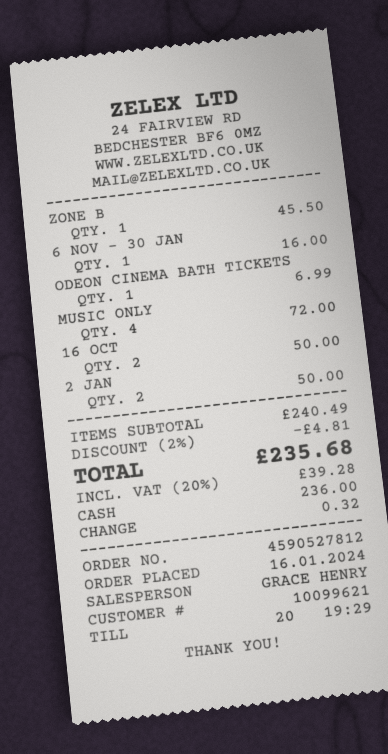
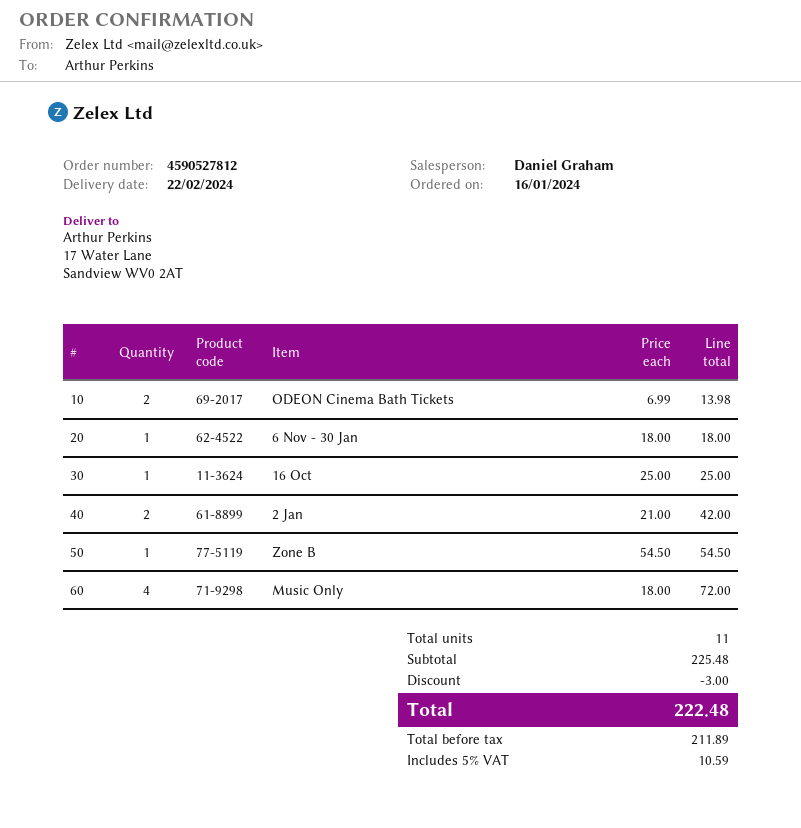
sales rep: GRACE HENRY -> Daniel Graham
ZONE B: 1 for 45.50 -> 1 for 54.50
6 NOV - 30 JAN: 1 for 16.00 -> 1 for 18.00
ODEON CINEMA BATH TICKETS: 1 for 6.99 -> 2 for 13.98
16 OCT: 2 for 50.00 -> 1 for 25.00
2 JAN: 2 for 50.00 -> 2 for 42.00
subtotal: 240.49 -> 225.48
discount: 4.81 -> 3.00
tax: 20% = 39.28 -> 5% = 10.59
total: 235.68 -> 222.48

